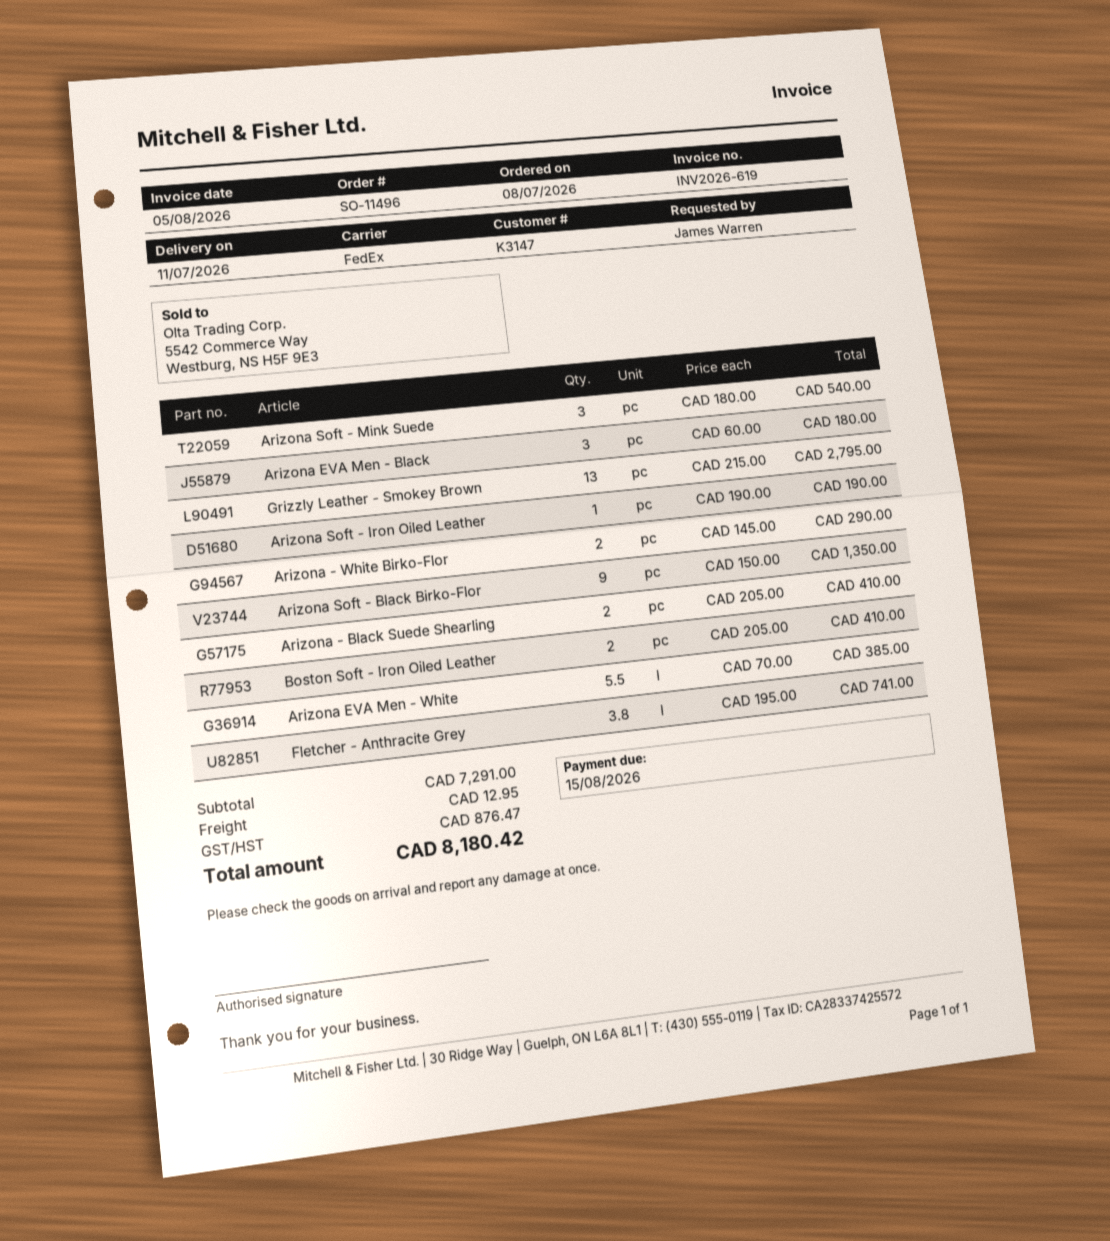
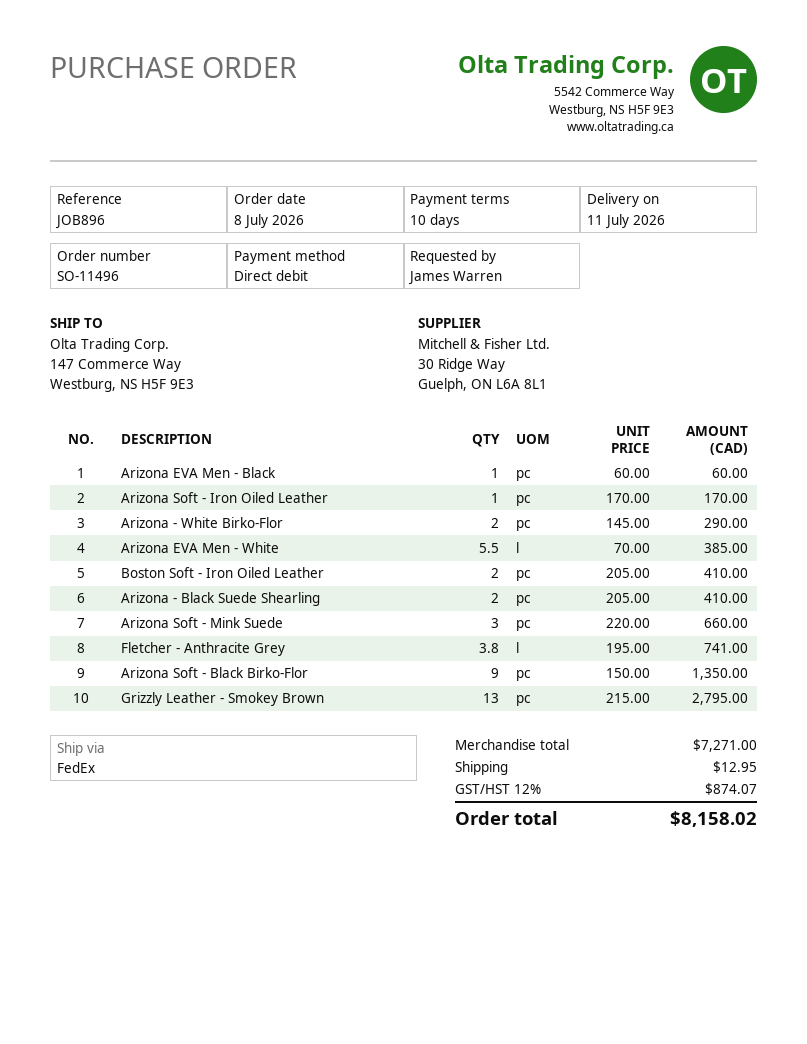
Arizona Soft - Mink Suede: 3 x 180.00 = 540.00 -> 3 x 220.00 = 660.00
Arizona EVA Men - Black: 3 x 60.00 = 180.00 -> 1 x 60.00 = 60.00
Arizona Soft - Iron Oiled Leather: 1 x 190.00 = 190.00 -> 1 x 170.00 = 170.00
subtotal: 7291.00 -> 7271.00
tax: 876.47 -> 874.07
total: 8180.42 -> 8158.02

